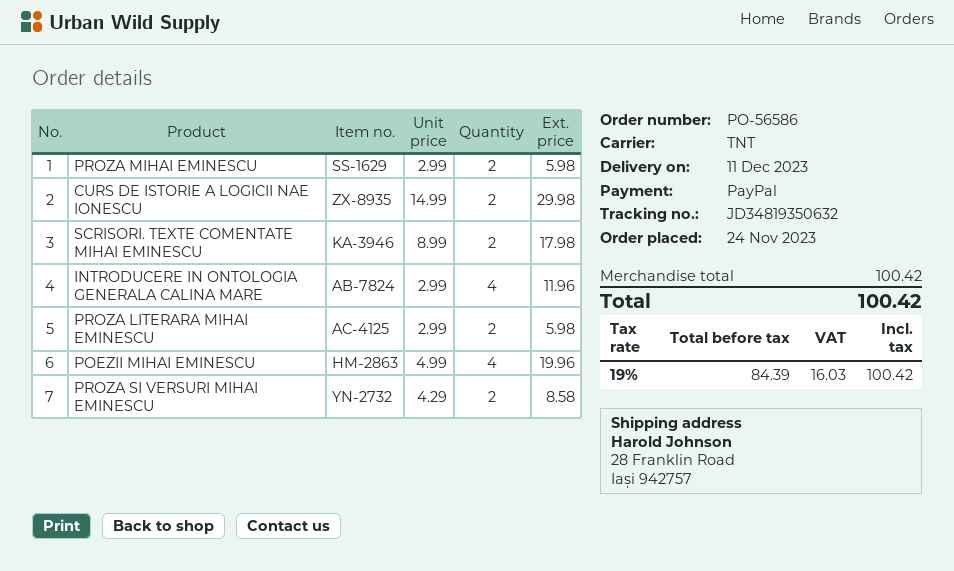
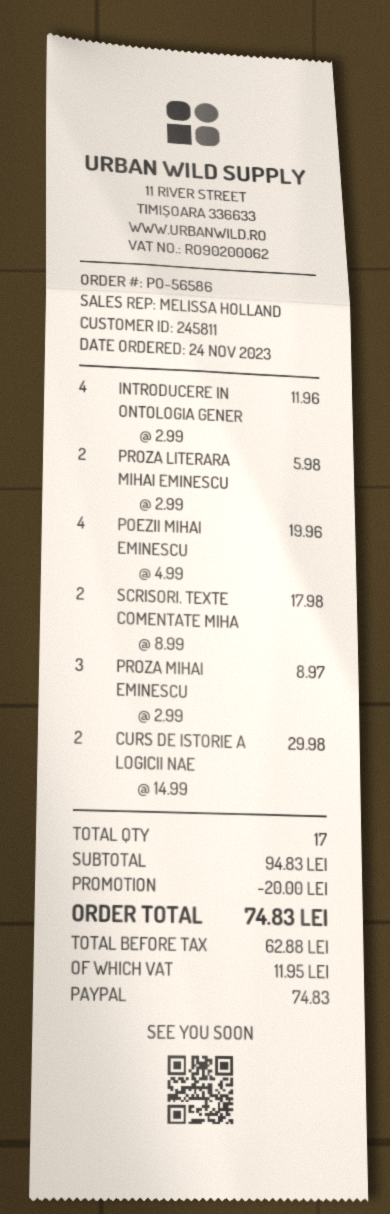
PROZA MIHAI EMINESCU: 2 x 2.99 = 5.98 -> 3 x 2.99 = 8.97
PROZA SI VERSURI MIHAI EMINESCU: 2 x 4.29 = 8.58 -> none
subtotal: 100.42 -> 94.83
discount: none -> 20.00
net: 84.39 -> 62.88
tax: 16.03 -> 11.95
total: 100.42 -> 74.83

